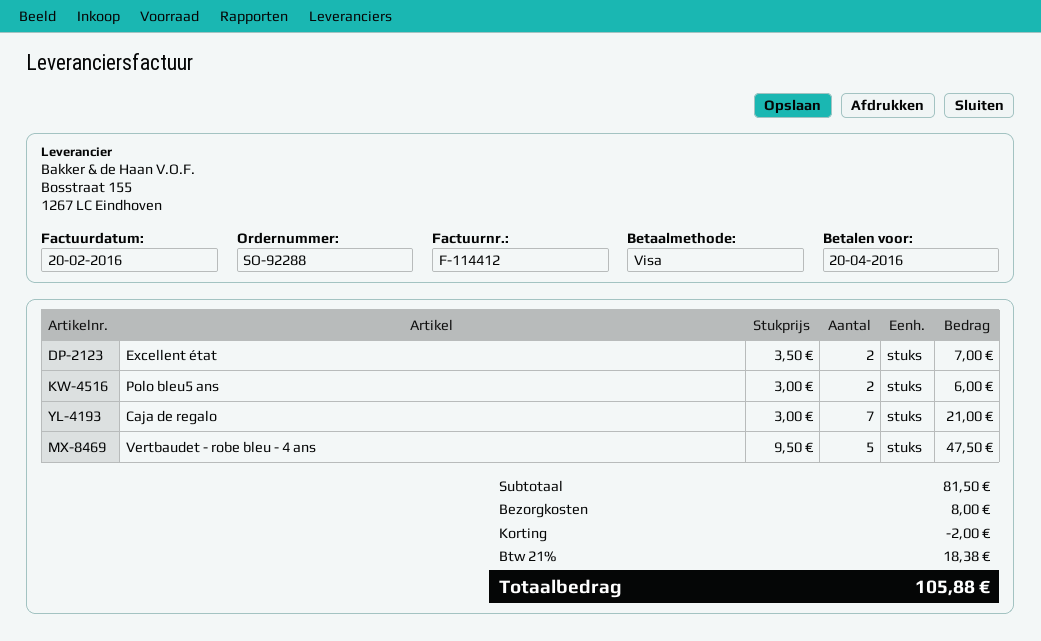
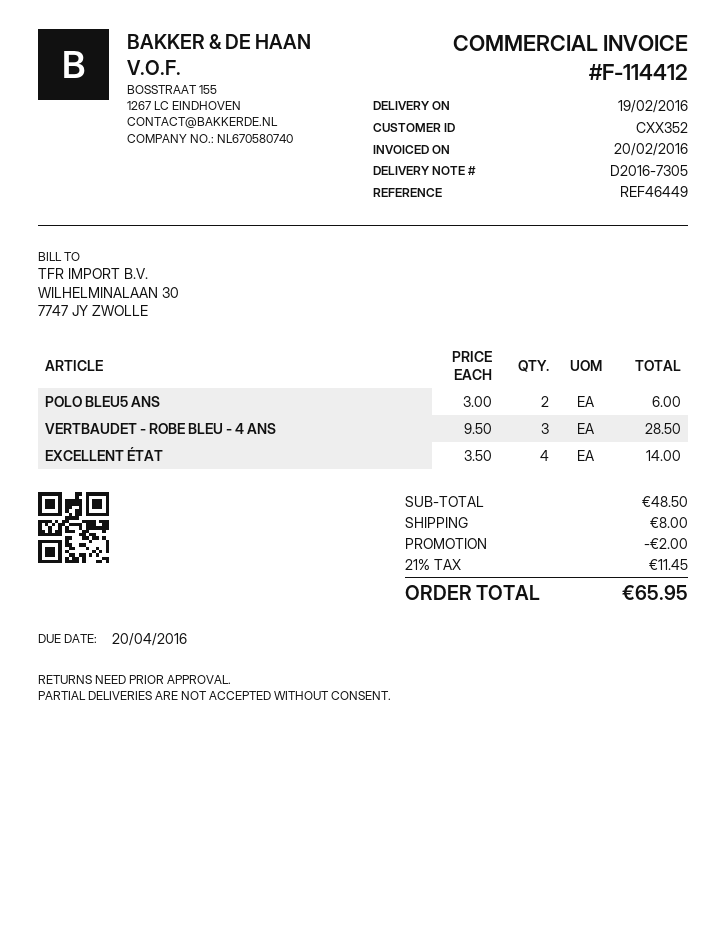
Excellent état: 2 x 3.50 = 7.00 -> 4 x 3.50 = 14.00
Caja de regalo: 7 x 3.00 = 21.00 -> none
Vertbaudet - robe bleu - 4 ans: 5 x 9.50 = 47.50 -> 3 x 9.50 = 28.50
subtotal: 81.50 -> 48.50
tax: 21% = 18.38 -> 21% = 11.45
total: 105.88 -> 65.95

